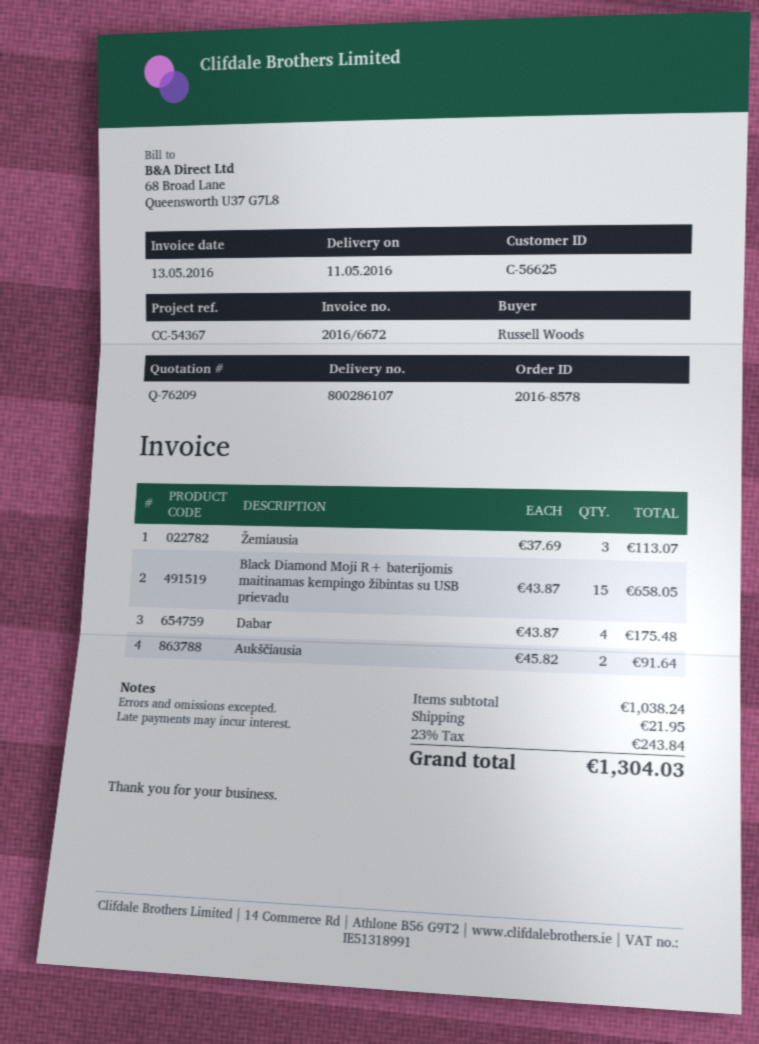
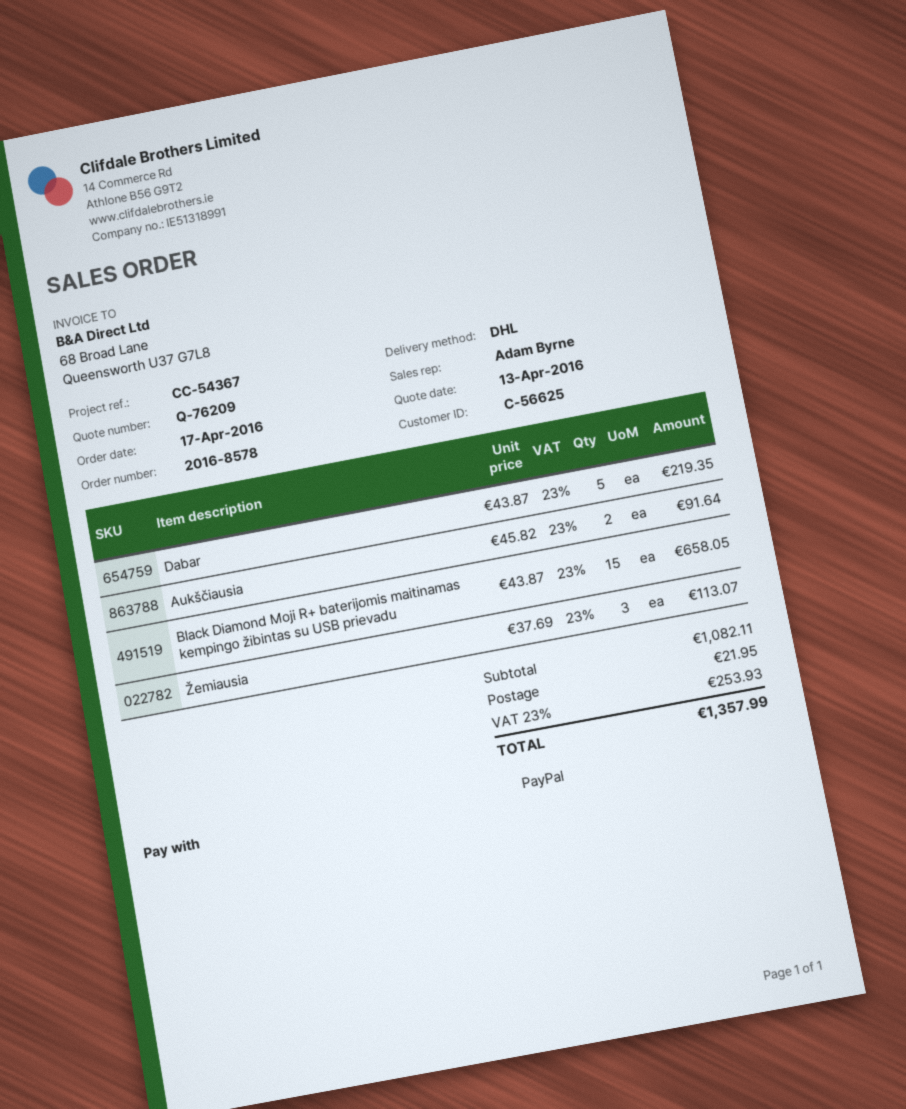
Dabar: 4 x 43.87 = 175.48 -> 5 x 43.87 = 219.35
subtotal: 1038.24 -> 1082.11
tax: 23% = 243.84 -> 23% = 253.93
total: 1304.03 -> 1357.99

